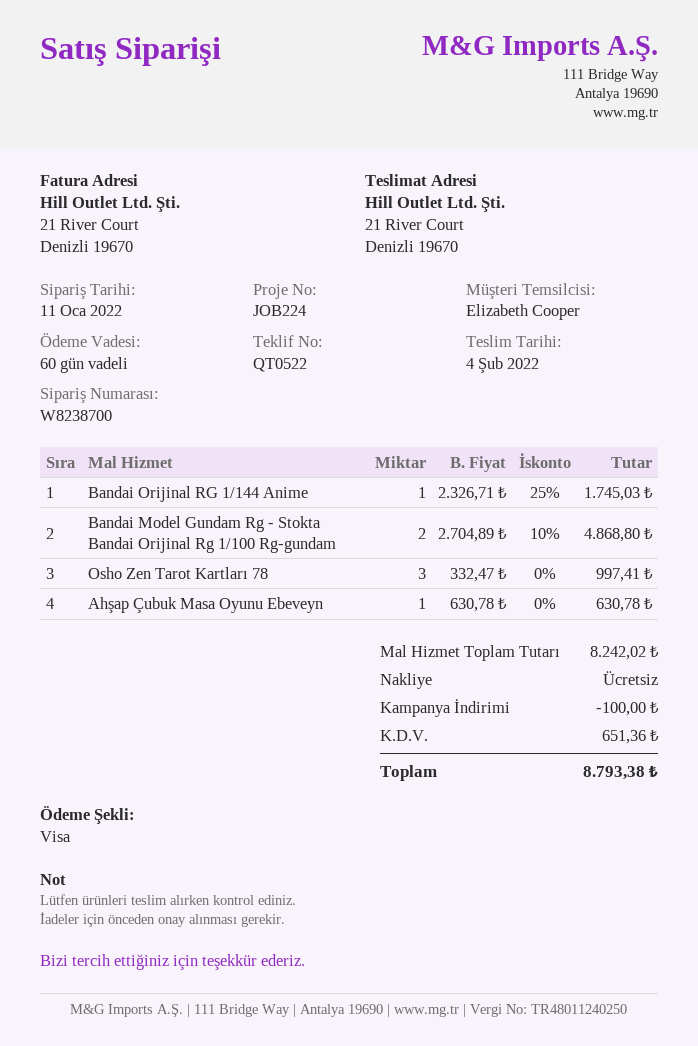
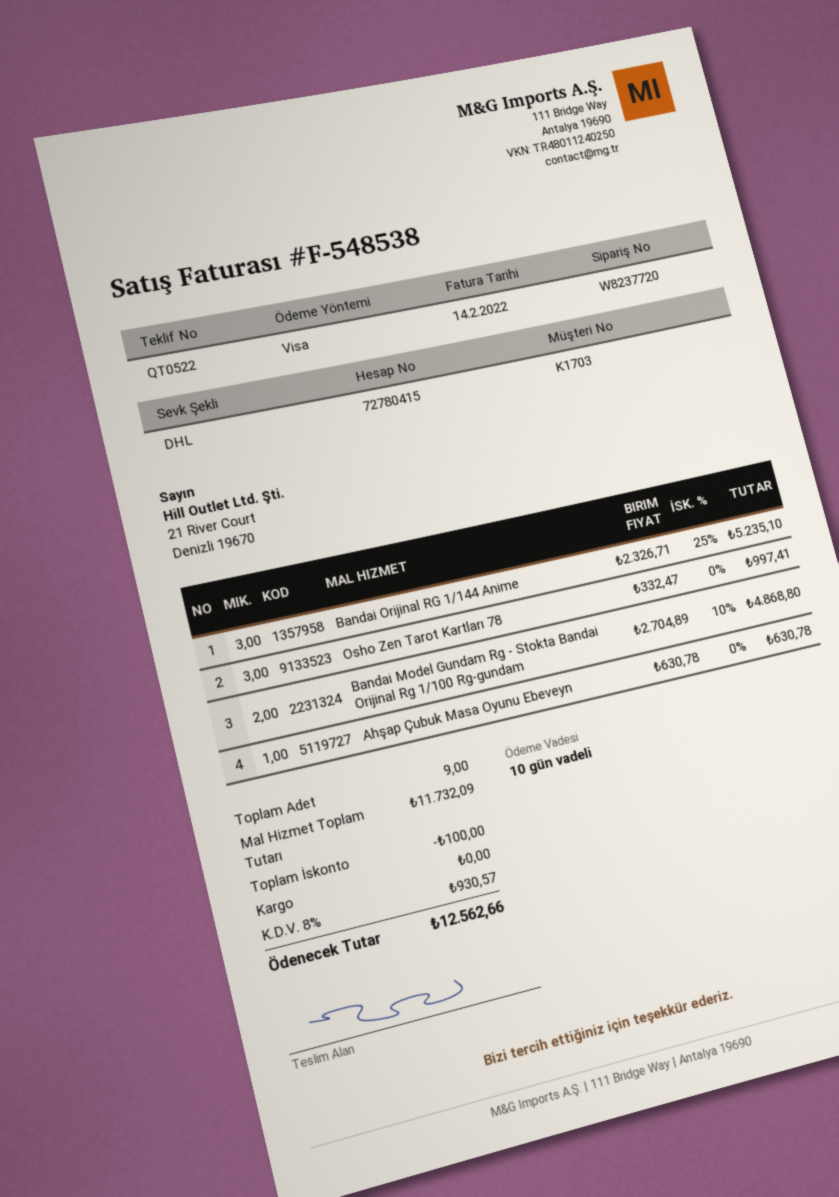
order number: W8238700 -> W8237720
payment terms: 60 days -> 10 days
Bandai Orijinal RG 1/144 Anime: 1 x 2326.71 - 25% = 1745.03 -> 3 x 2326.71 - 25% = 5235.10
subtotal: 8242.02 -> 11732.09
tax: 651.36 -> 930.57
total: 8793.38 -> 12562.66

